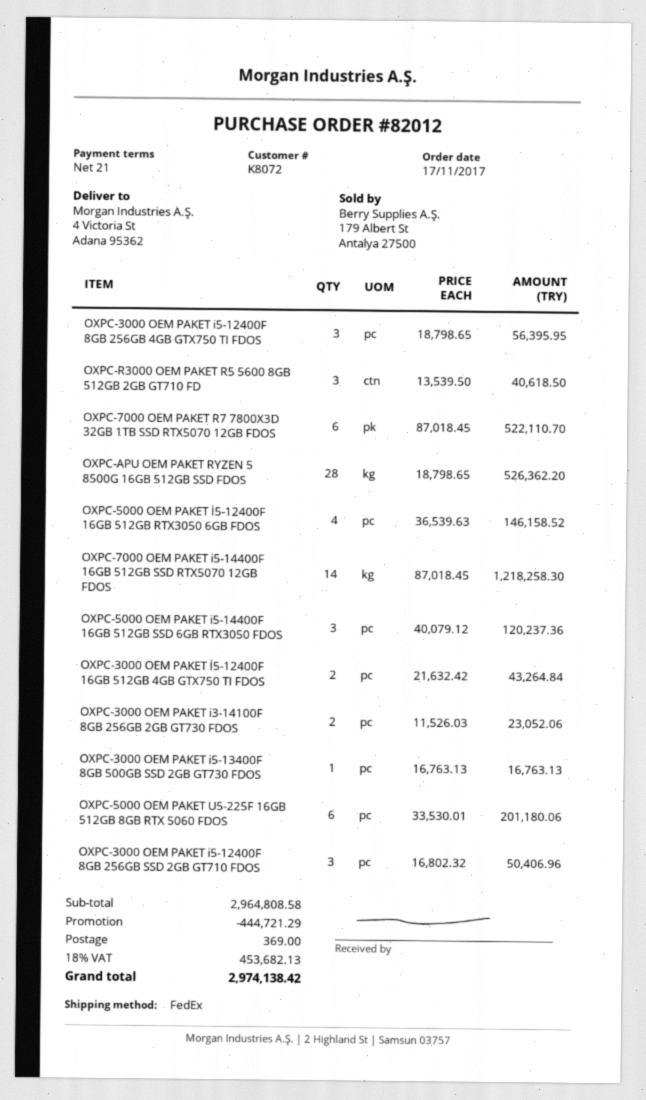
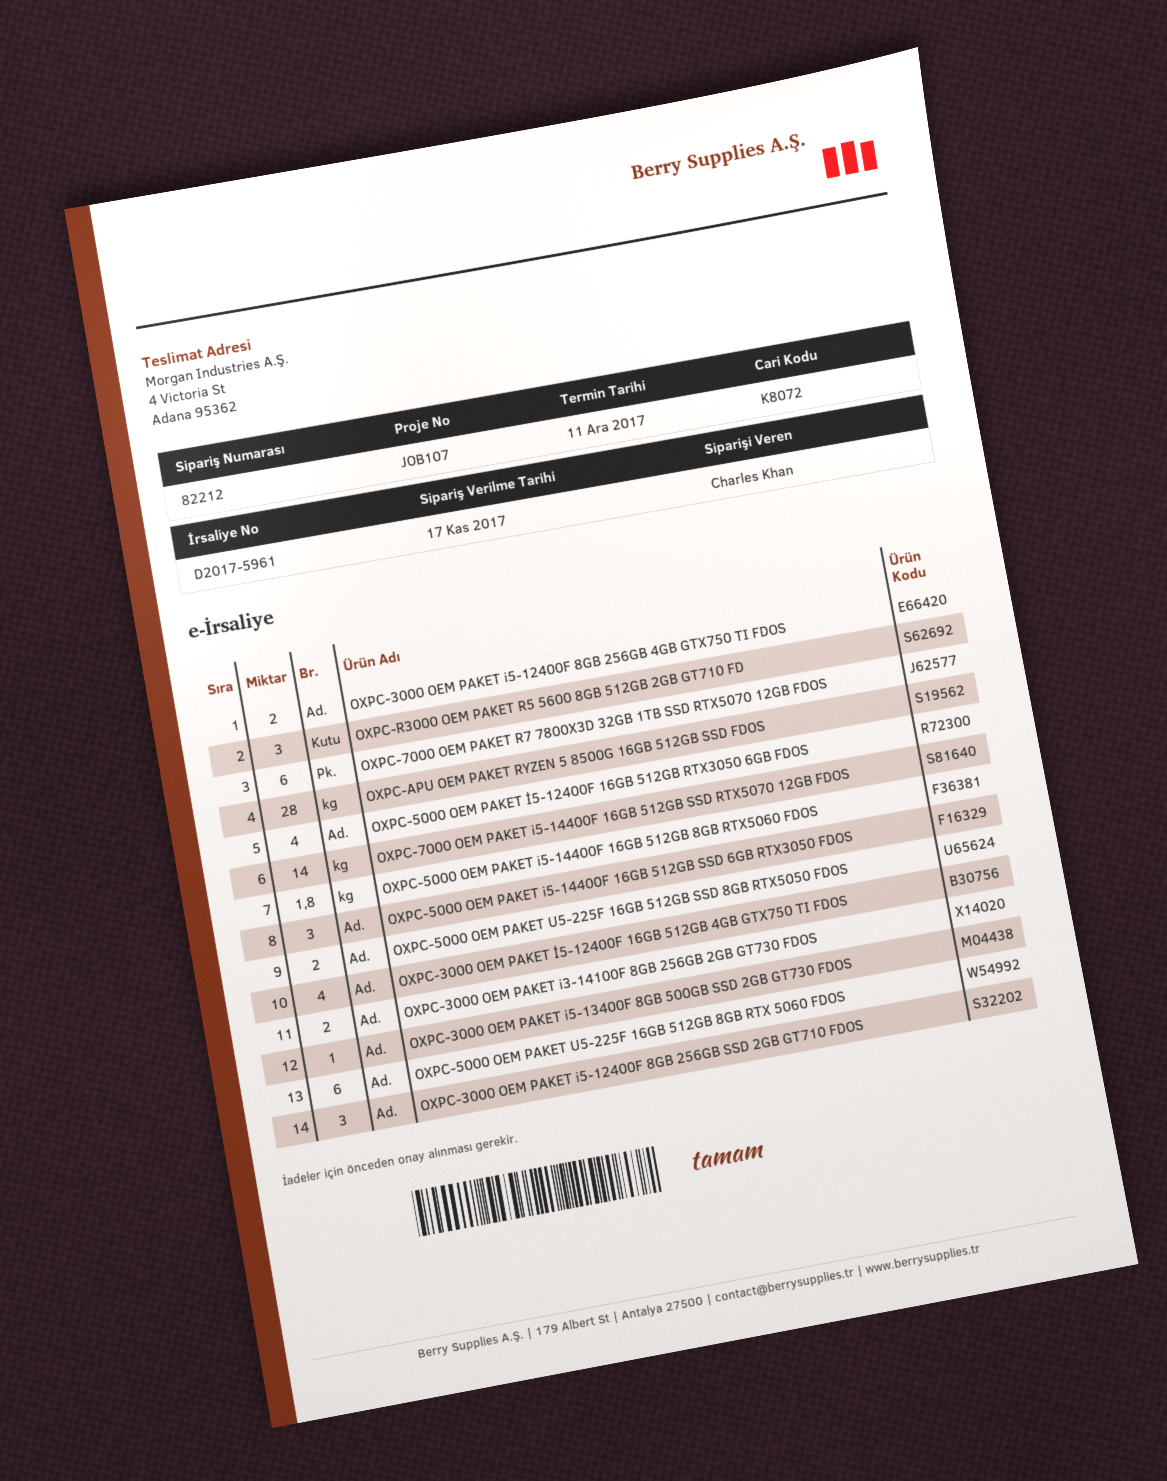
order number: 82012 -> 82212
OXPC-3000 OEM PAKET i5-12400F 8GB 256GB 4GB GTX750 TI FDOS: 3 -> 2
OXPC-3000 OEM PAKET İ5-12400F 16GB 512GB 4GB GTX750 TI FDOS: 2 -> 4
OXPC-5000 OEM PAKET i5-14400F 16GB 512GB 8GB RTX5060 FDOS: none -> 1.8
OXPC-5000 OEM PAKET U5-225F 16GB 512GB SSD 8GB RTX5050 FDOS: none -> 2

